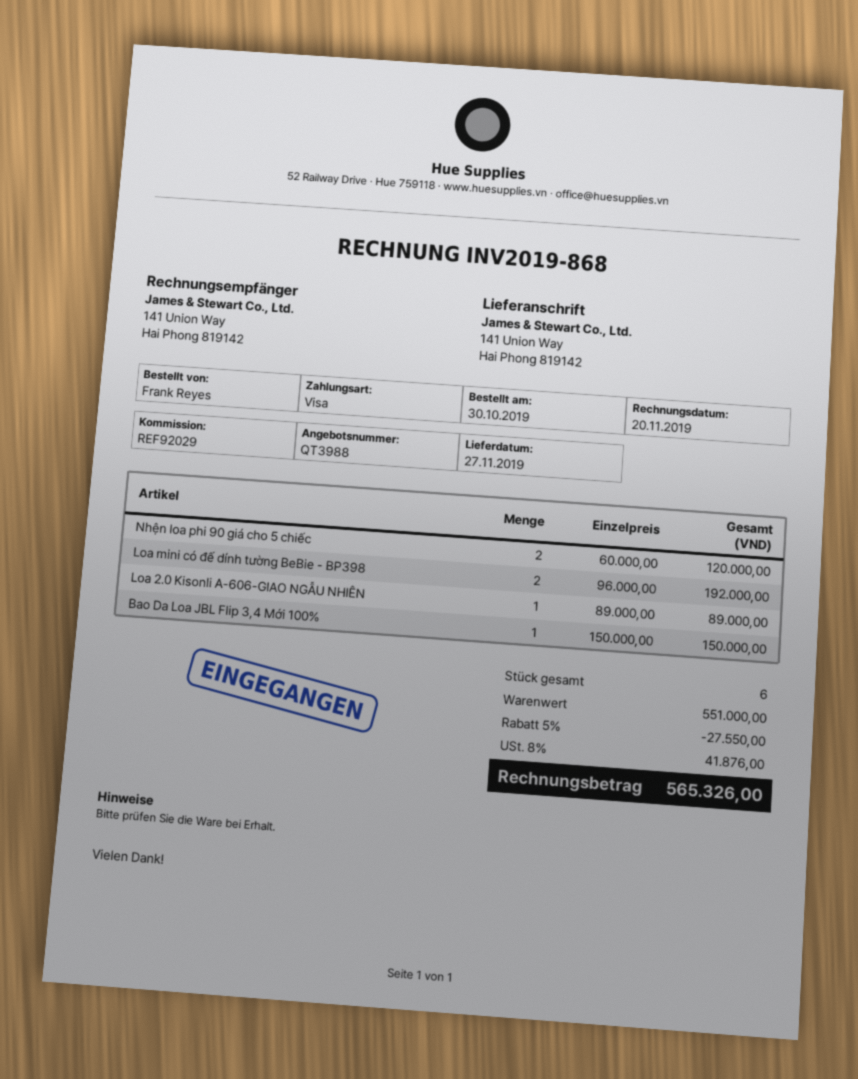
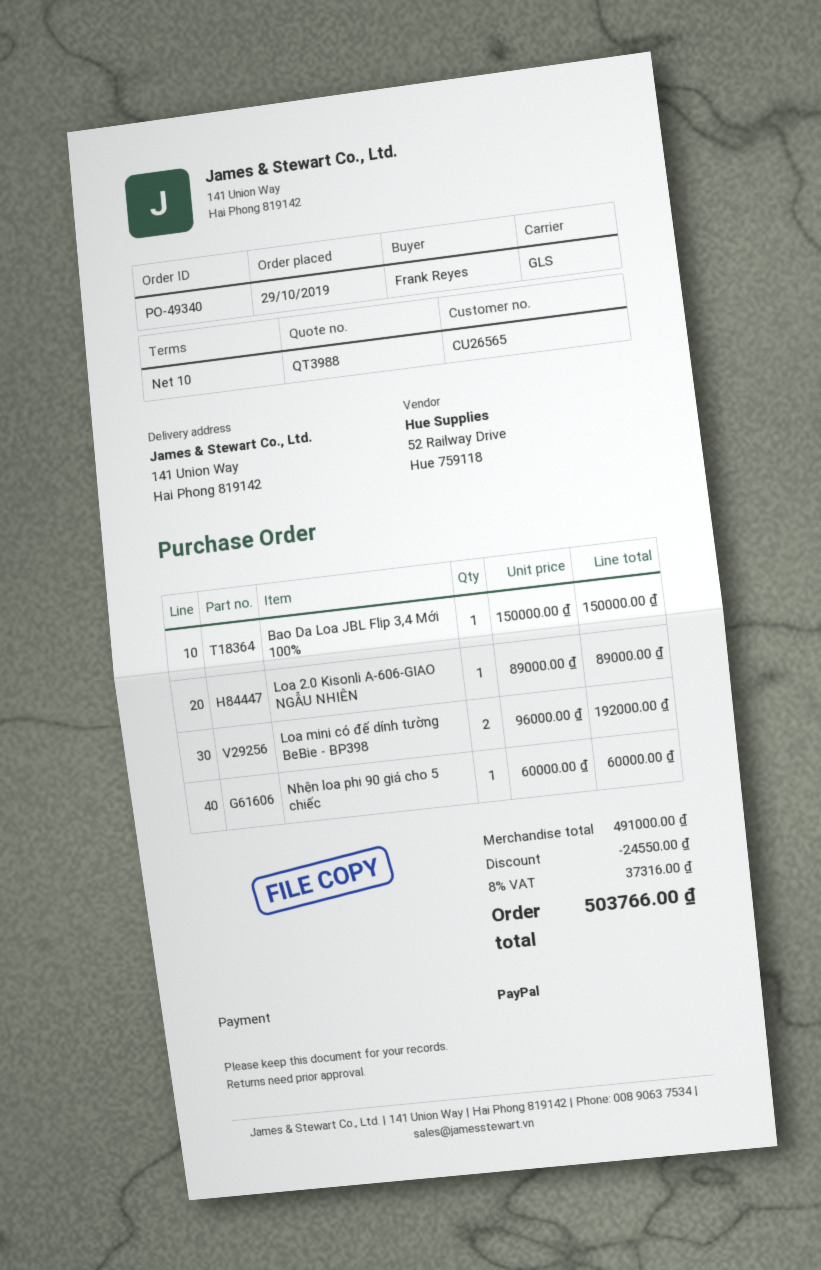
order date: 2019-10-30 -> 2019-10-29
payment method: Visa -> PayPal
Nhện loa phi 90 giá cho 5 chiếc: 2 x 60000.00 = 120000.00 -> 1 x 60000.00 = 60000.00
subtotal: 551000.00 -> 491000.00
discount: 27550.00 -> 24550.00
tax: 8% = 41876.00 -> 8% = 37316.00
total: 565326.00 -> 503766.00

